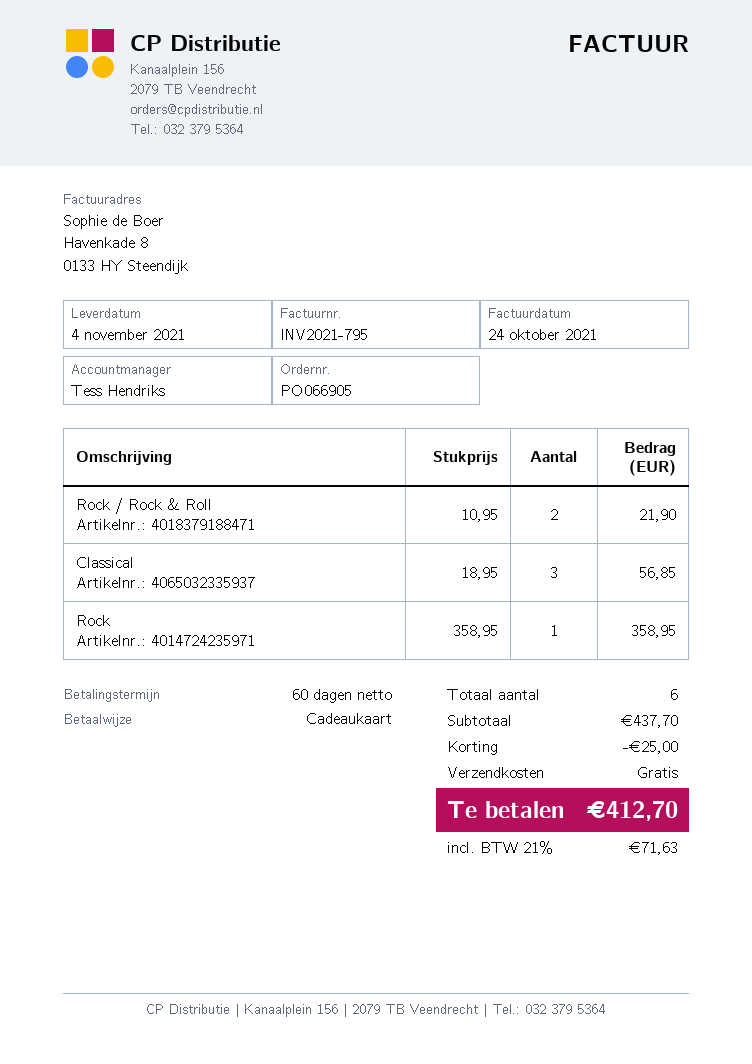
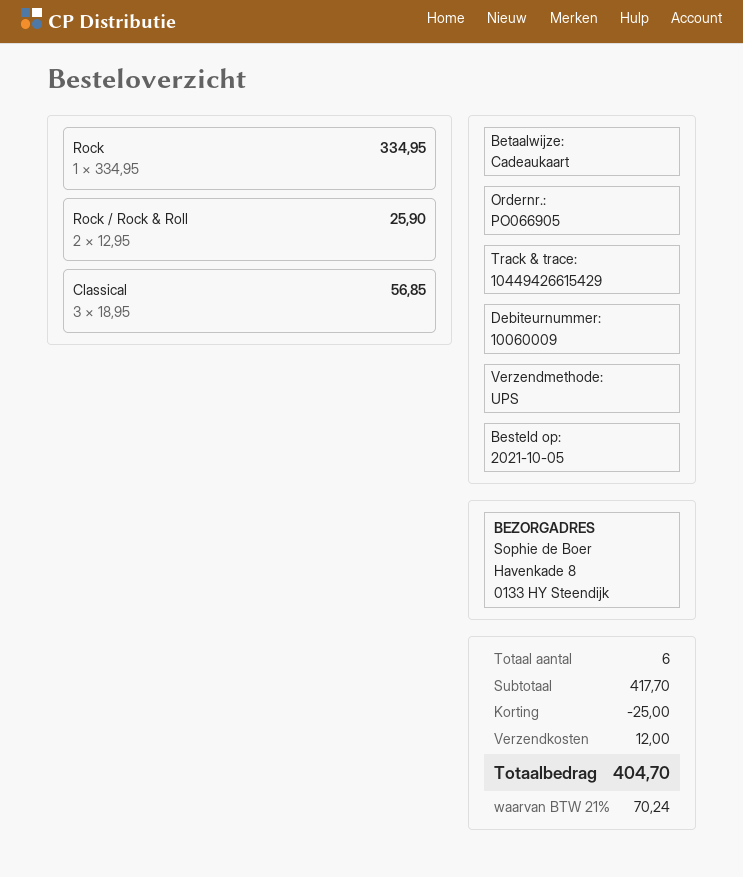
Rock / Rock & Roll: 2 x 10.95 = 21.90 -> 2 x 12.95 = 25.90
Rock: 1 x 358.95 = 358.95 -> 1 x 334.95 = 334.95
subtotal: 437.70 -> 417.70
shipping: 0.00 -> 12.00
tax: 21% = 71.63 -> 21% = 70.24
total: 412.70 -> 404.70

